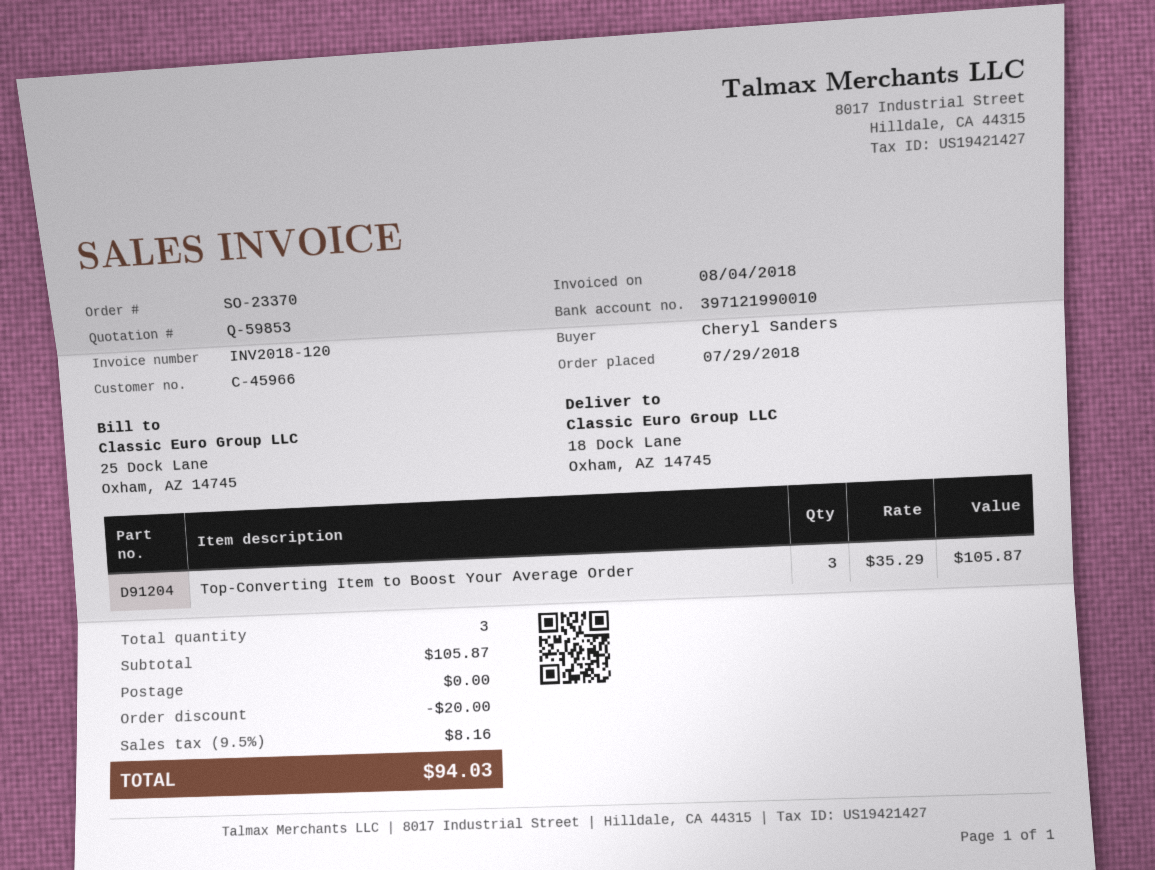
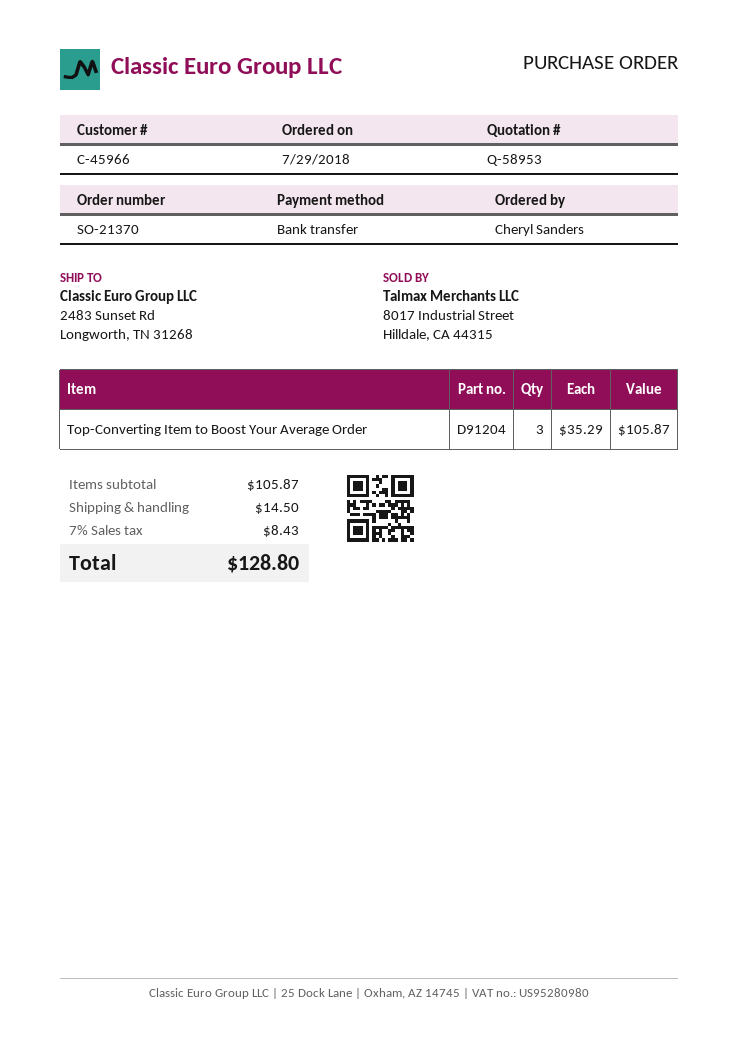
quote number: Q-59853 -> Q-58953
order number: SO-23370 -> SO-21370
ship to: 18 Dock Lane, Oxham, AZ 14745 -> 2483 Sunset Rd, Longworth, TN 31268
discount: 20.00 -> none
shipping: 0.00 -> 14.50
tax: 9.5% = 8.16 -> 7% = 8.43
total: 94.03 -> 128.80

